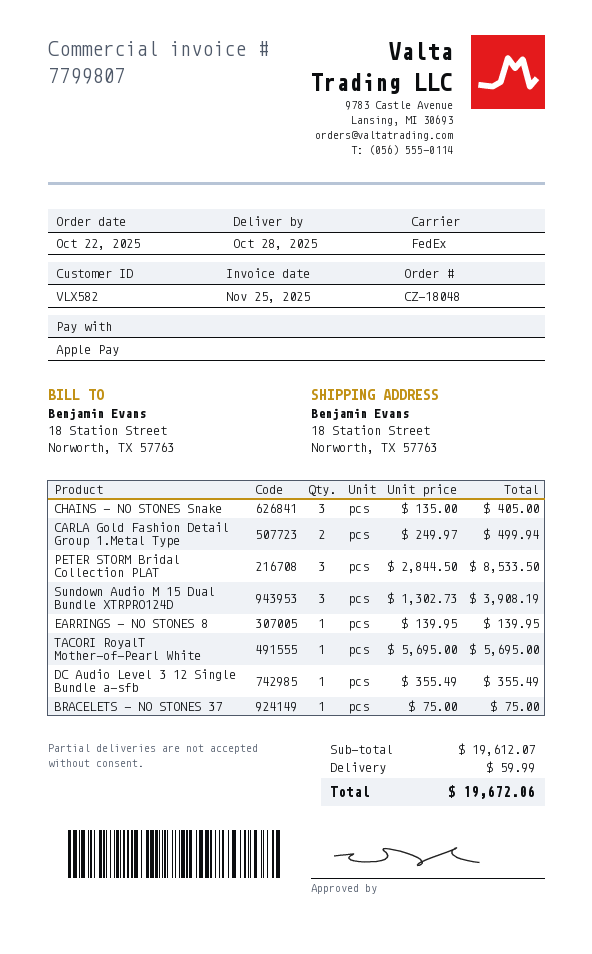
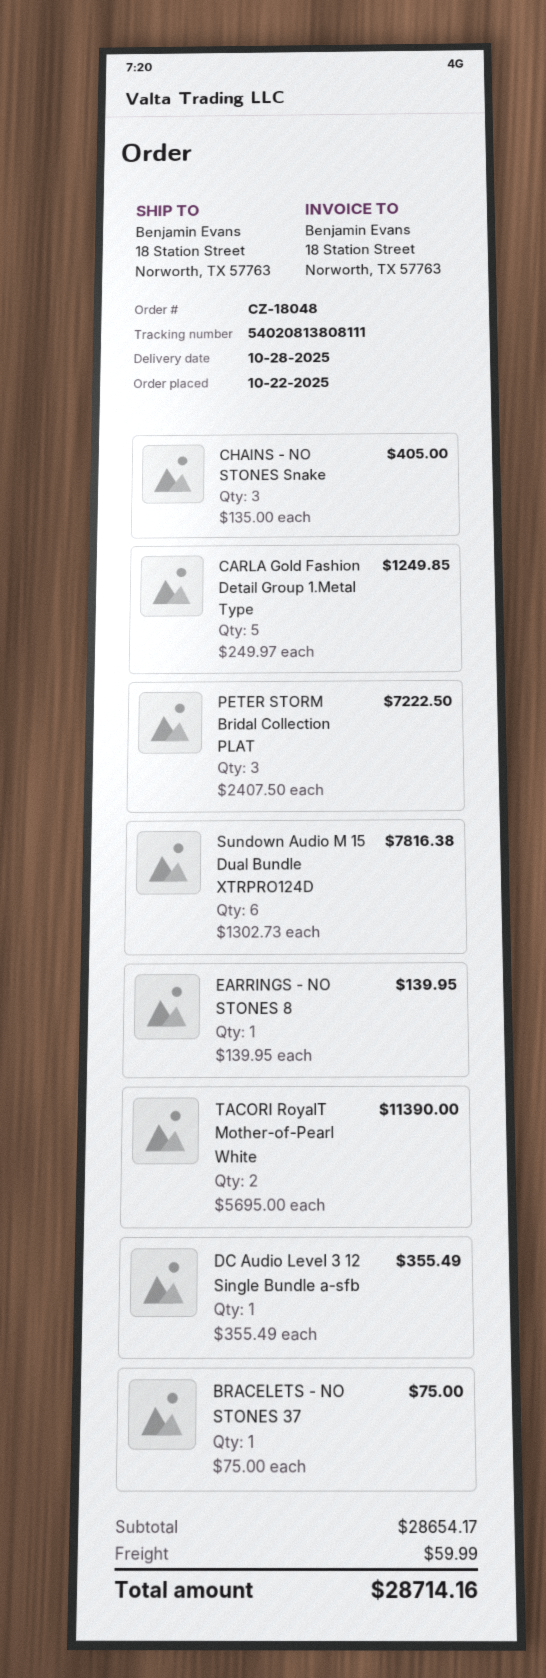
CARLA Gold Fashion Detail Group 1.Metal Type: 2 x 249.97 = 499.94 -> 5 x 249.97 = 1249.85
PETER STORM Bridal Collection PLAT: 3 x 2844.50 = 8533.50 -> 3 x 2407.50 = 7222.50
Sundown Audio M 15 Dual Bundle XTRPRO124D: 3 x 1302.73 = 3908.19 -> 6 x 1302.73 = 7816.38
TACORI RoyalT Mother-of-Pearl White: 1 x 5695.00 = 5695.00 -> 2 x 5695.00 = 11390.00
subtotal: 19612.07 -> 28654.17
total: 19672.06 -> 28714.16

